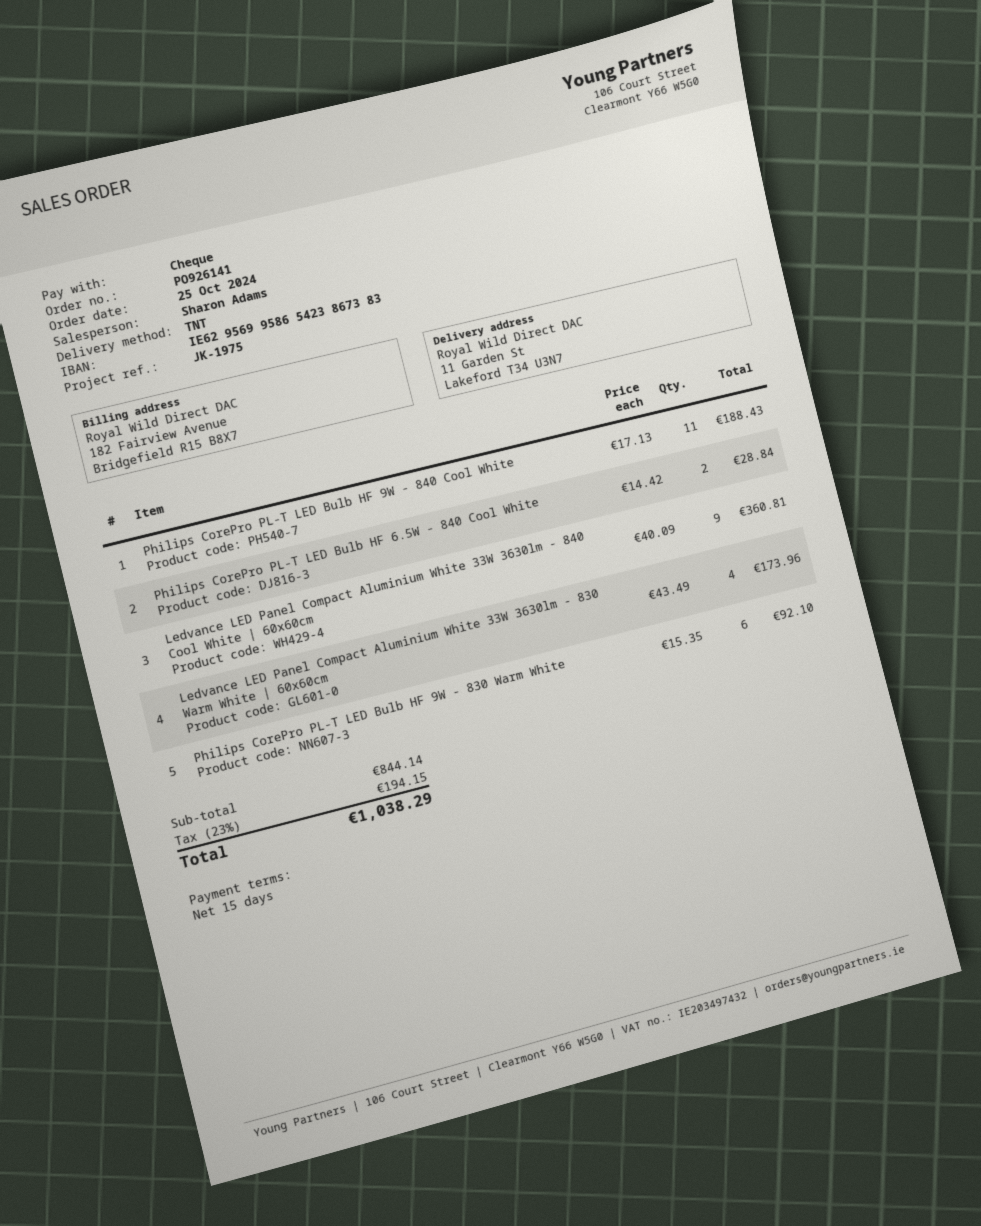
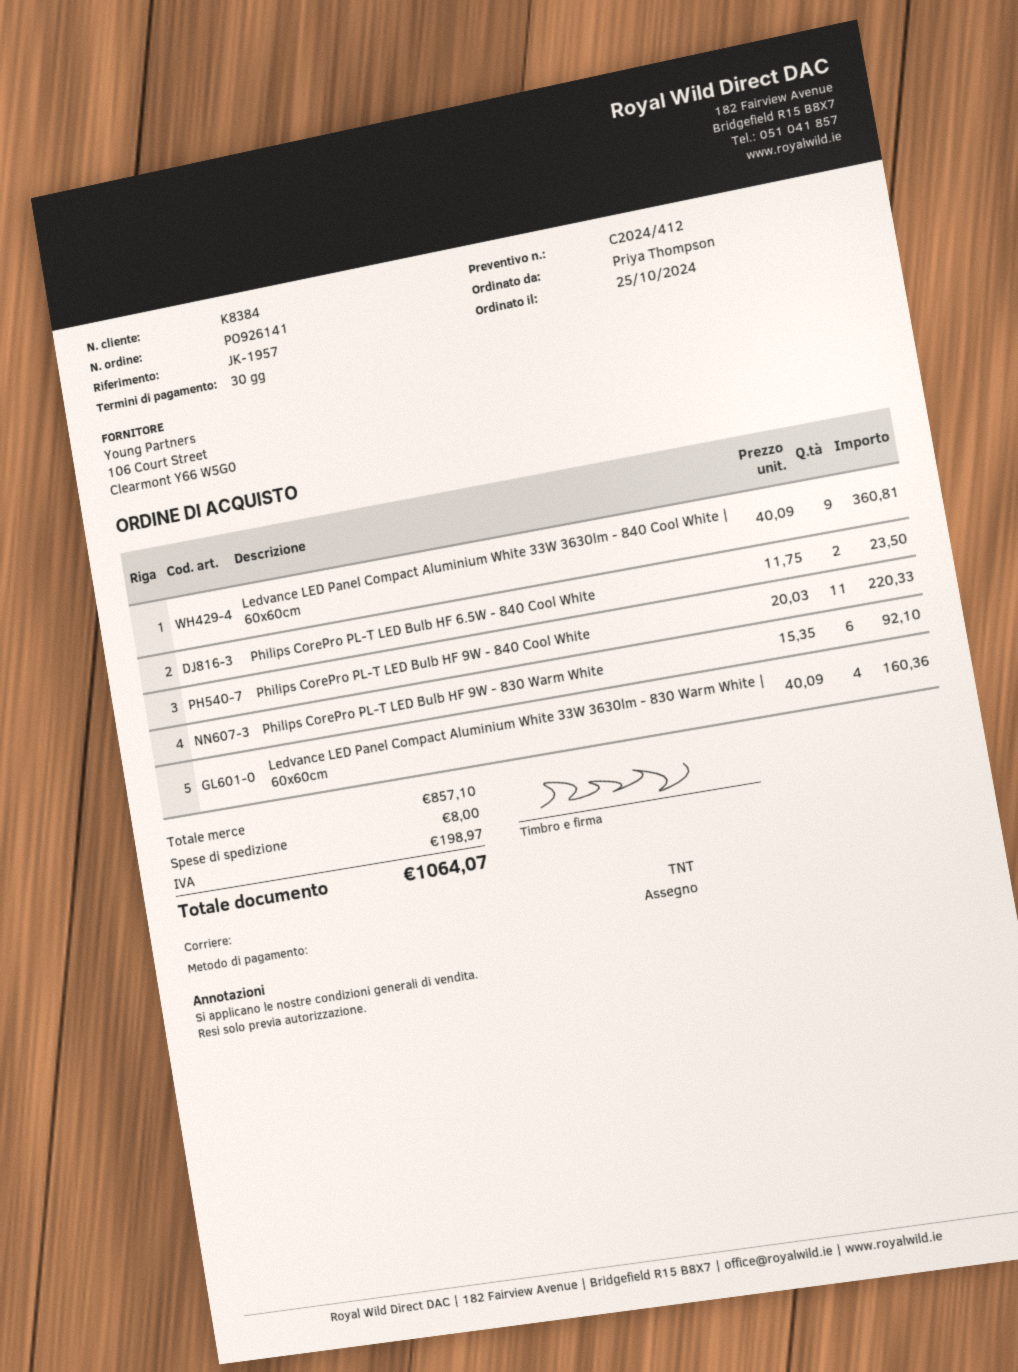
payment terms: 15 days -> 30 days
reference: JK-1975 -> JK-1957
Philips CorePro PL-T LED Bulb HF 9W - 840 Cool White: 11 x 17.13 = 188.43 -> 11 x 20.03 = 220.33
Philips CorePro PL-T LED Bulb HF 6.5W - 840 Cool White: 2 x 14.42 = 28.84 -> 2 x 11.75 = 23.50
Ledvance LED Panel Compact Aluminium White 33W 3630lm - 830 Warm White | 60x60cm: 4 x 43.49 = 173.96 -> 4 x 40.09 = 160.36
subtotal: 844.14 -> 857.10
shipping: none -> 8.00
tax: 194.15 -> 198.97
total: 1038.29 -> 1064.07

